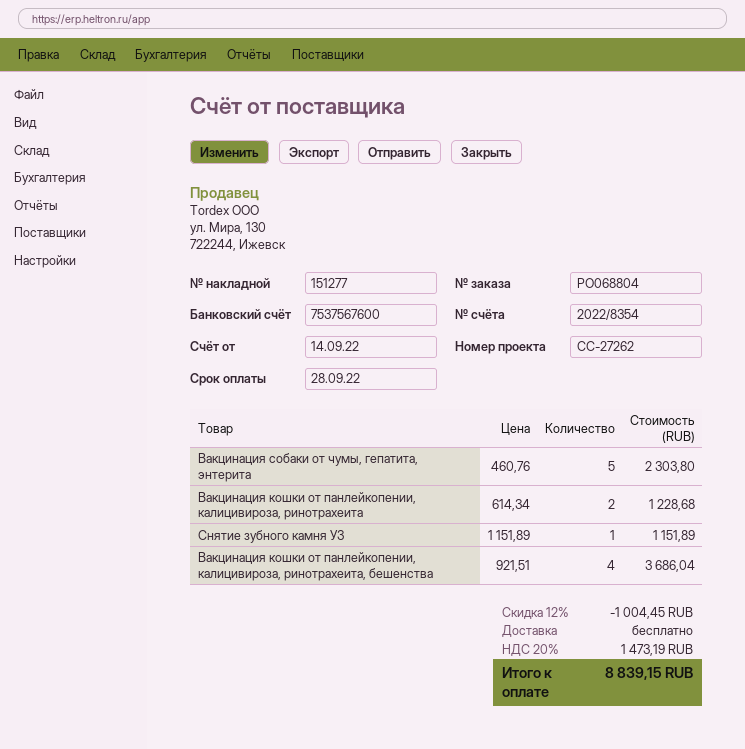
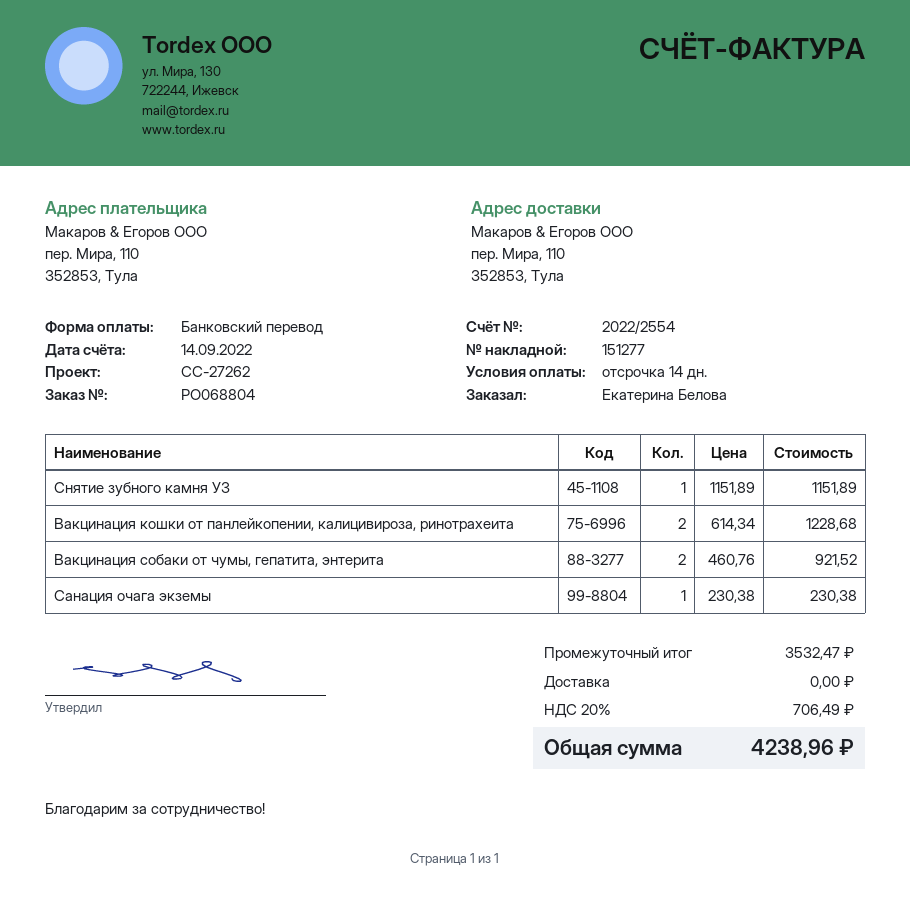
invoice number: 2022/8354 -> 2022/2554
Вакцинация собаки от чумы, гепатита, энтерита: 5 x 460.76 = 2303.80 -> 2 x 460.76 = 921.52
Вакцинация кошки от панлейкопении, калицивироза, ринотрахеита, бешенства: 4 x 921.51 = 3686.04 -> none
Санация очага экземы: none -> 1 x 230.38 = 230.38
discount: 12% = 1004.45 -> none
tax: 20% = 1473.19 -> 20% = 706.49
total: 8839.15 -> 4238.96

